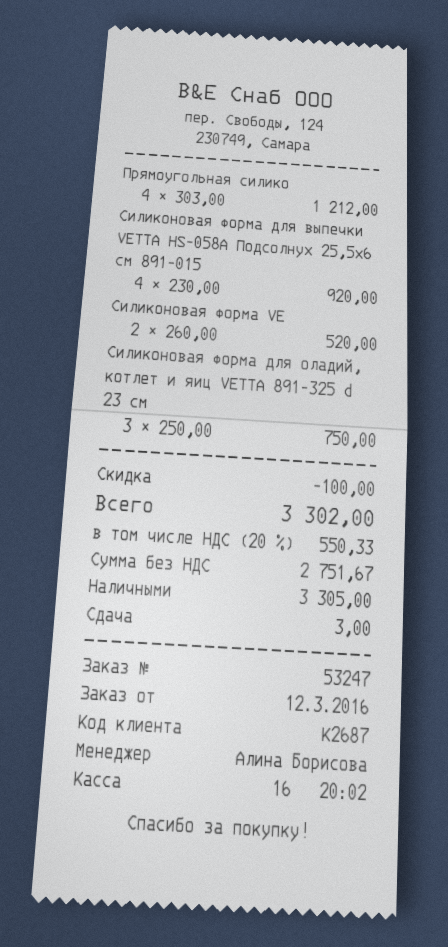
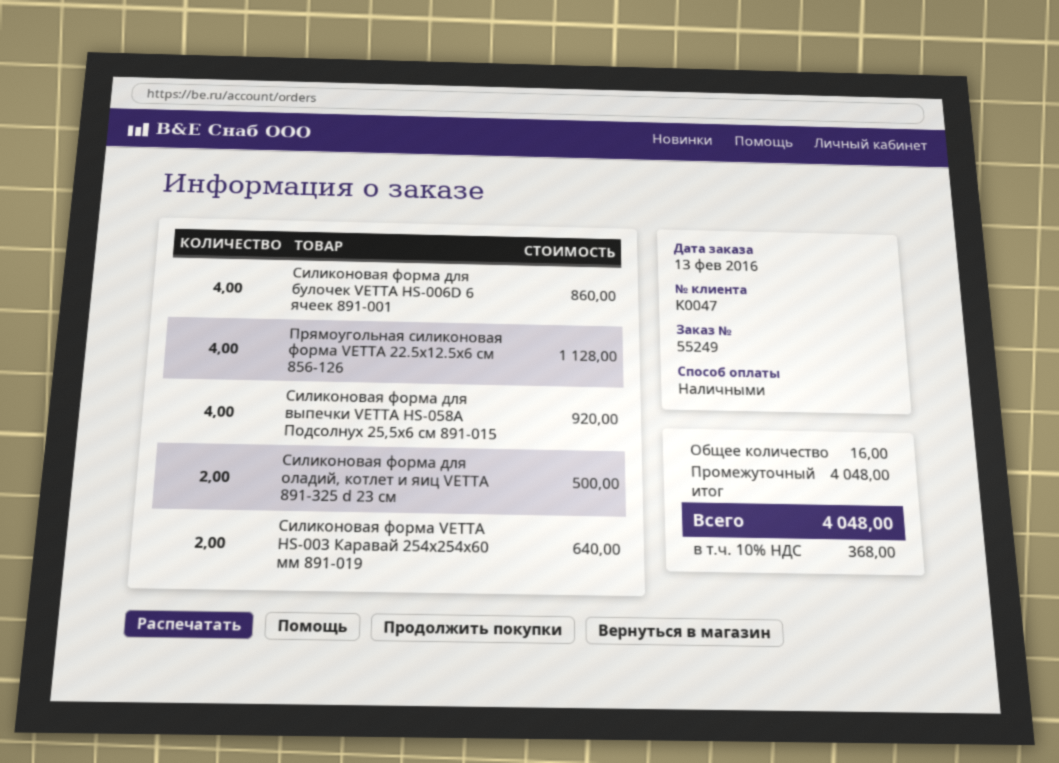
order number: 53247 -> 55249
order date: 2016-03-12 -> 2016-02-13
customer number: K2687 -> K0047
Прямоугольная силико: 4 for 1212.00 -> 4 for 1128.00
Силиконовая форма VE: 2 for 520.00 -> 2 for 640.00
Силиконовая форма для оладий, котлет и яиц VETTA 891-325 d 23 см: 3 for 750.00 -> 2 for 500.00
Силиконовая форма для булочек VETTA HS-006D 6 ячеек 891-001: none -> 4 for 860.00
discount: 100.00 -> none
tax: 20% = 550.33 -> 10% = 368.00
total: 3302.00 -> 4048.00

